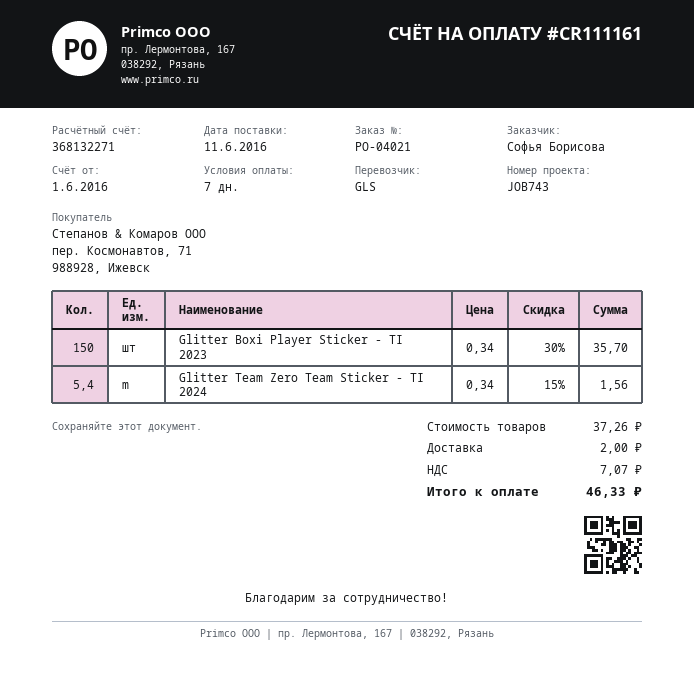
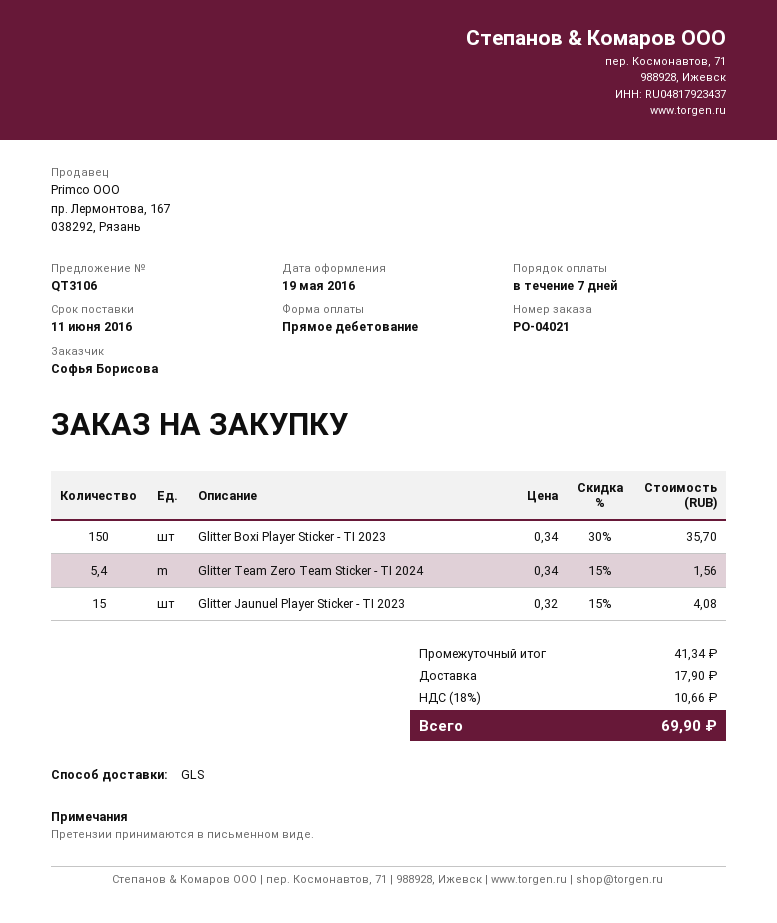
Glitter Jaunuel Player Sticker - TI 2023: none -> 15 x 0.32 - 15% = 4.08
subtotal: 37.26 -> 41.34
shipping: 2.00 -> 17.90
tax: 7.07 -> 10.66
total: 46.33 -> 69.90

